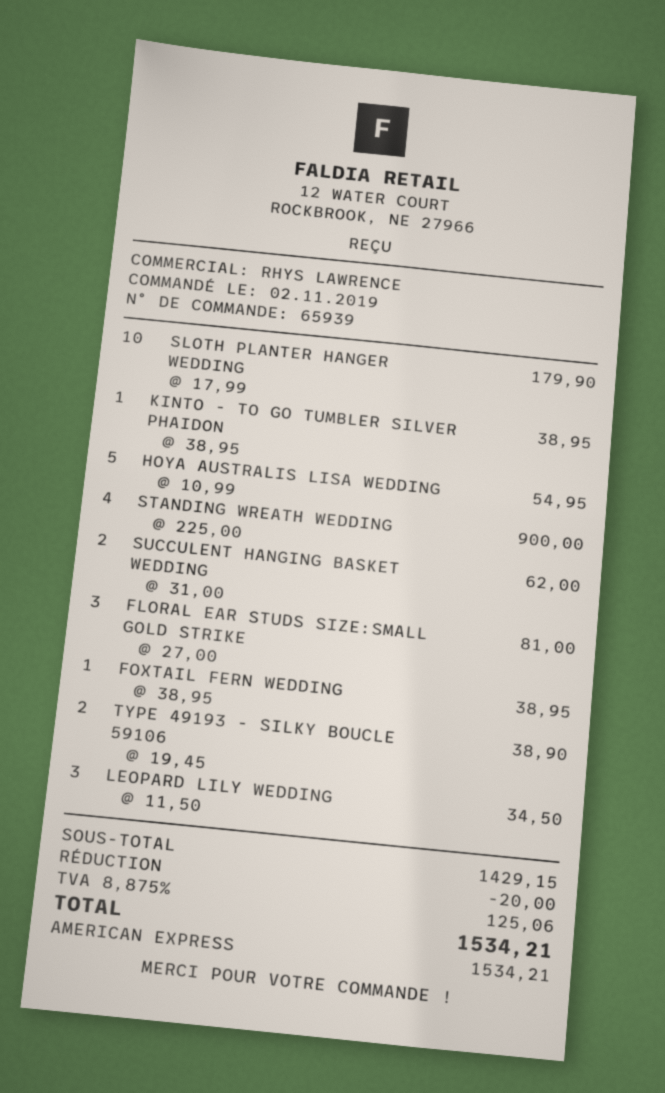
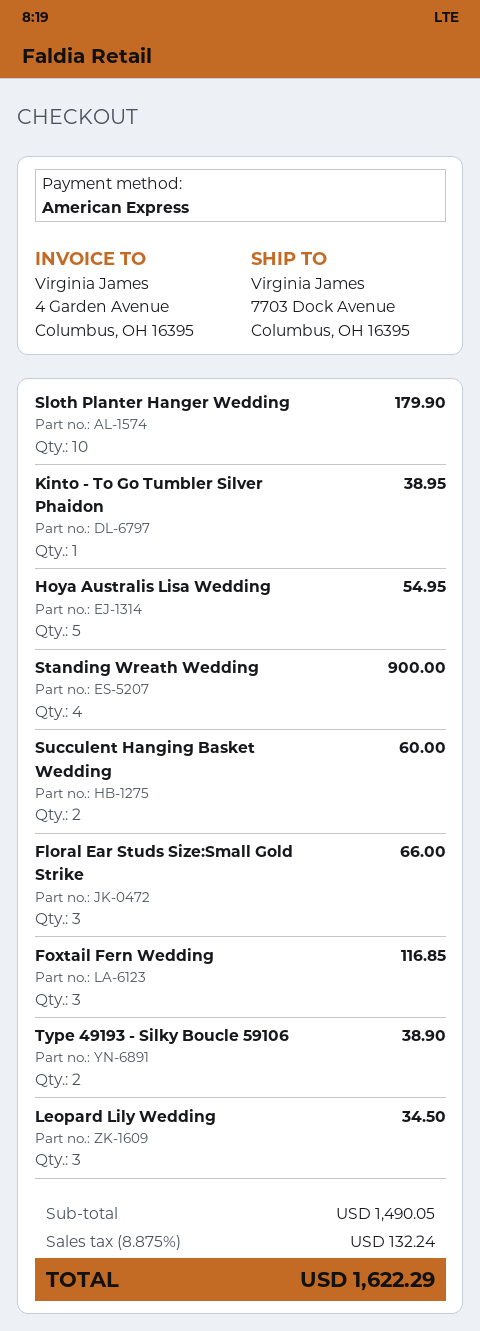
SUCCULENT HANGING BASKET WEDDING: 2 for 62.00 -> 2 for 60.00
FLORAL EAR STUDS SIZE:SMALL GOLD STRIKE: 3 for 81.00 -> 3 for 66.00
FOXTAIL FERN WEDDING: 1 for 38.95 -> 3 for 116.85
subtotal: 1429.15 -> 1490.05
discount: 20.00 -> none
tax: 8.875% = 125.06 -> 8.875% = 132.24
total: 1534.21 -> 1622.29

